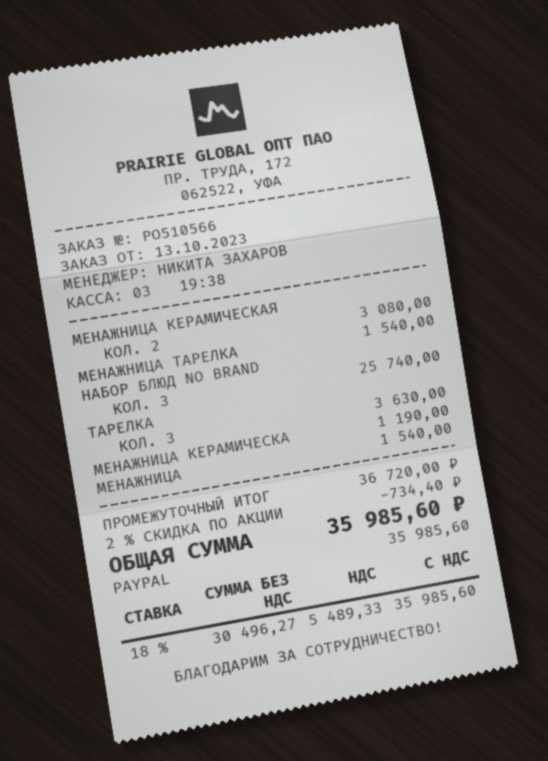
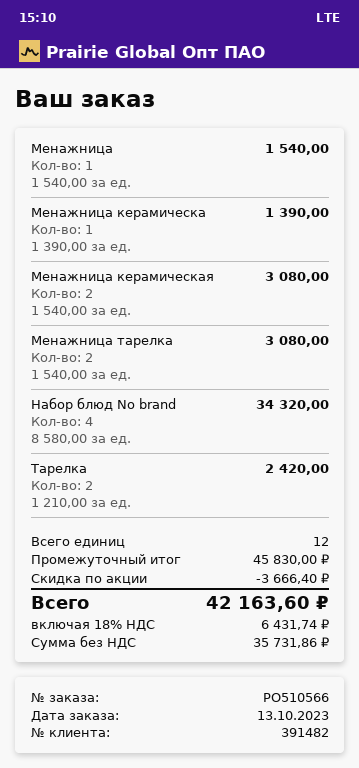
МЕНАЖНИЦА ТАРЕЛКА: 1 for 1540.00 -> 2 for 3080.00
НАБОР БЛЮД NO BRAND: 3 for 25740.00 -> 4 for 34320.00
ТАРЕЛКА: 3 for 3630.00 -> 2 for 2420.00
МЕНАЖНИЦА КЕРАМИЧЕСКА: 1 for 1190.00 -> 1 for 1390.00
subtotal: 36720.00 -> 45830.00
discount: 734.40 -> 3666.40
net: 30496.27 -> 35731.86
tax: 18% = 5489.33 -> 18% = 6431.74
total: 35985.60 -> 42163.60

